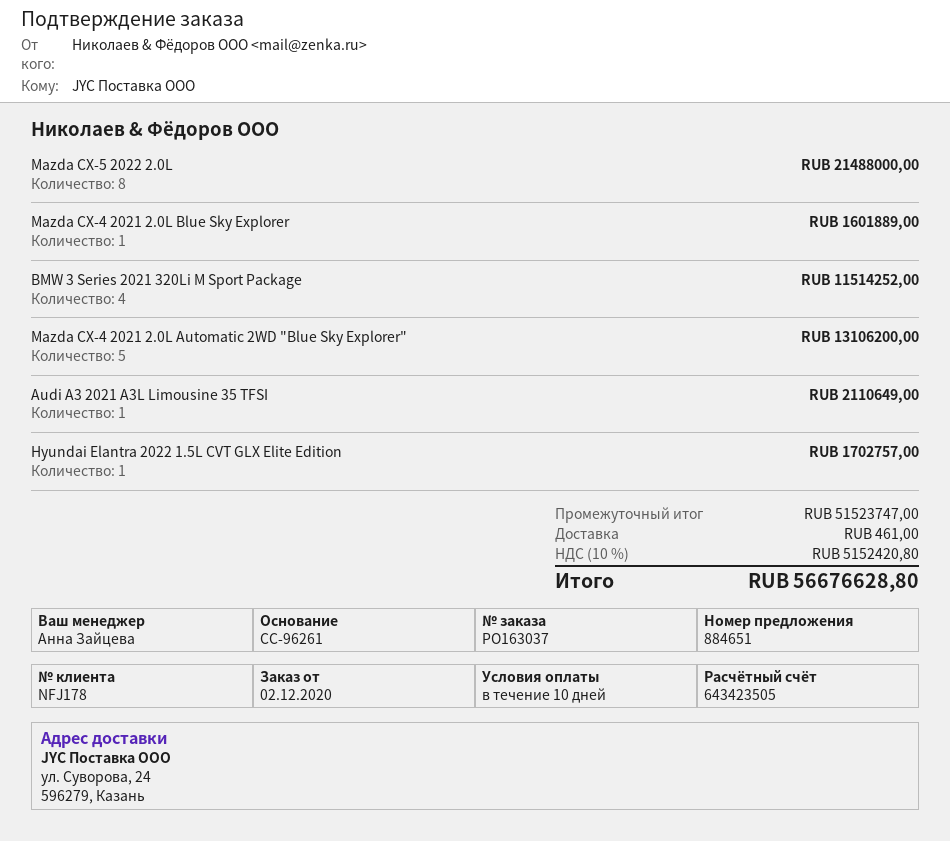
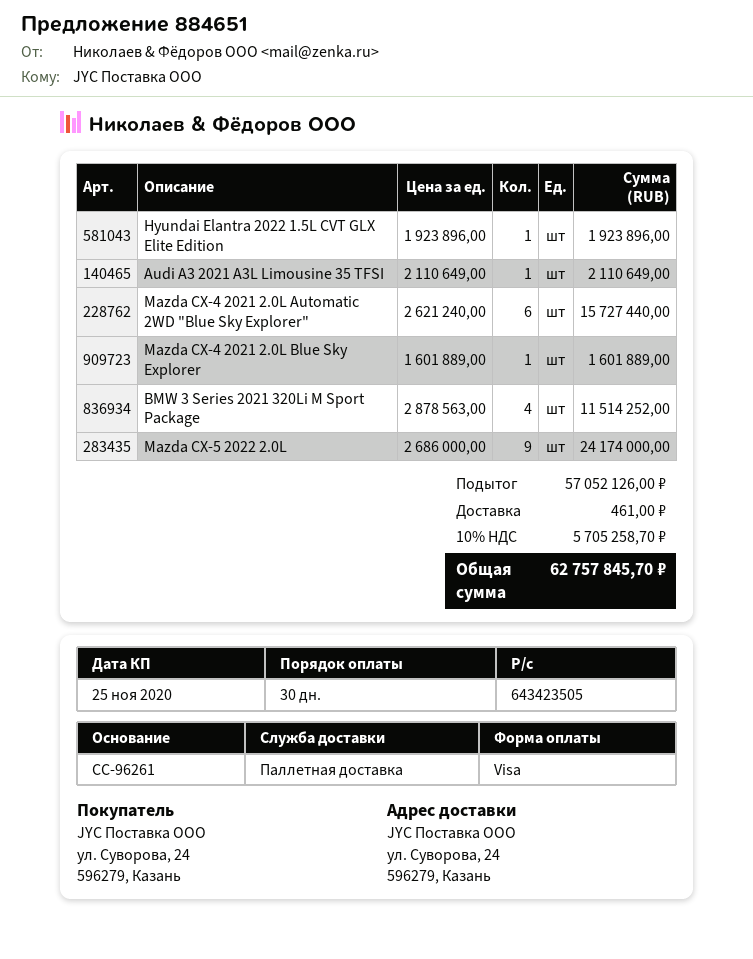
payment terms: 10 days -> 30 days
Mazda CX-5 2022 2.0L: 8 for 21488000.00 -> 9 for 24174000.00
Mazda CX-4 2021 2.0L Automatic 2WD "Blue Sky Explorer": 5 for 13106200.00 -> 6 for 15727440.00
Hyundai Elantra 2022 1.5L CVT GLX Elite Edition: 1 for 1702757.00 -> 1 for 1923896.00
subtotal: 51523747.00 -> 57052126.00
tax: 10% = 5152420.80 -> 10% = 5705258.70
total: 56676628.80 -> 62757845.70

